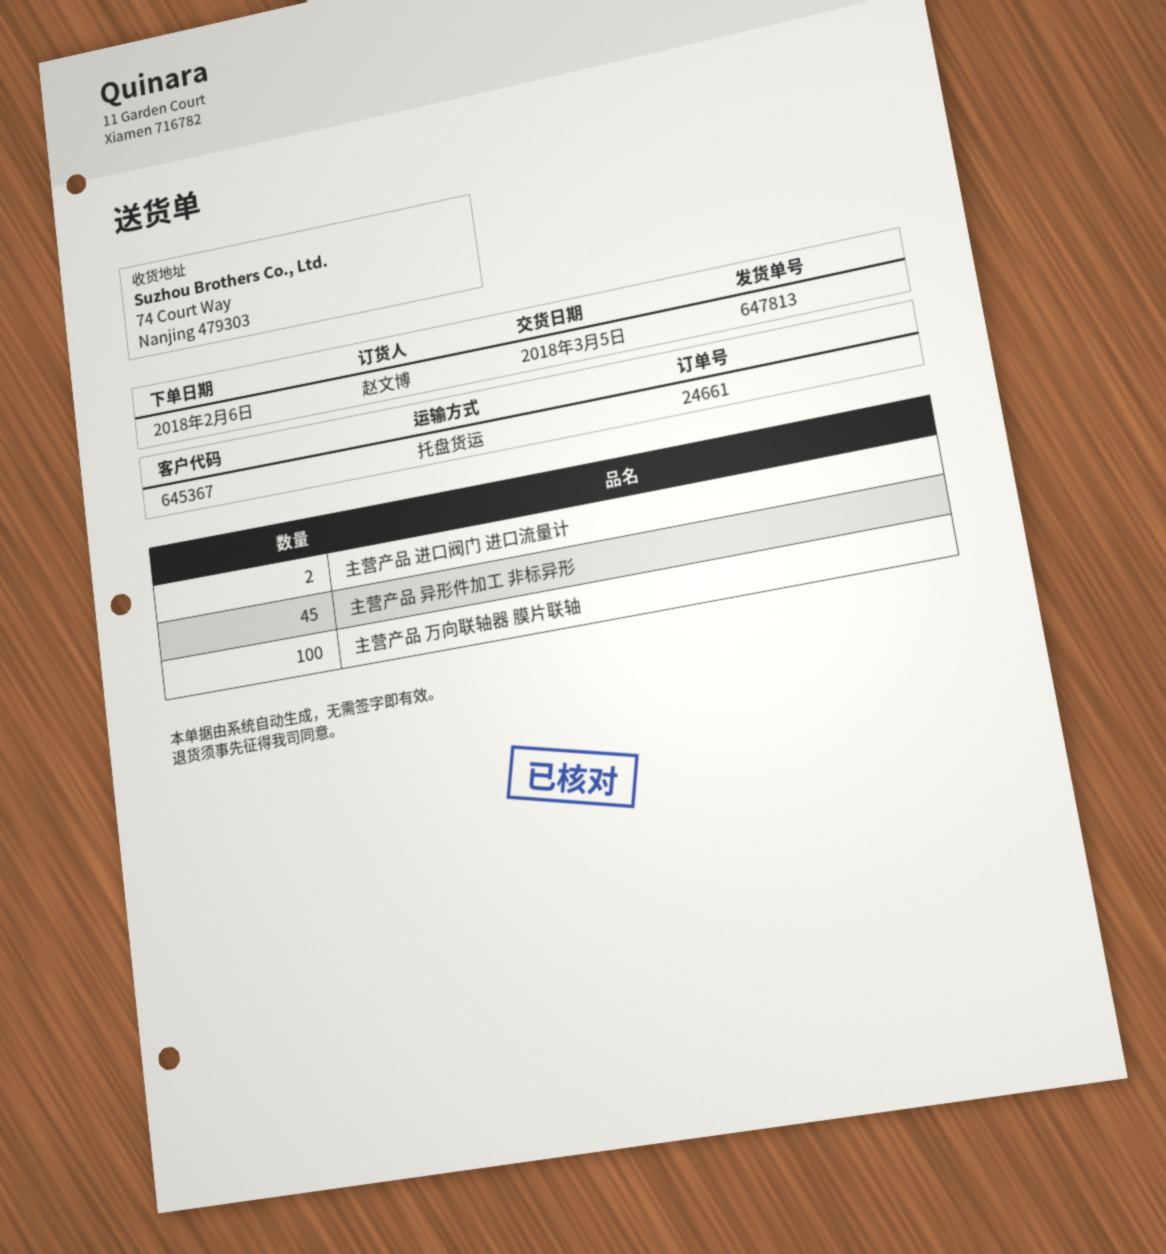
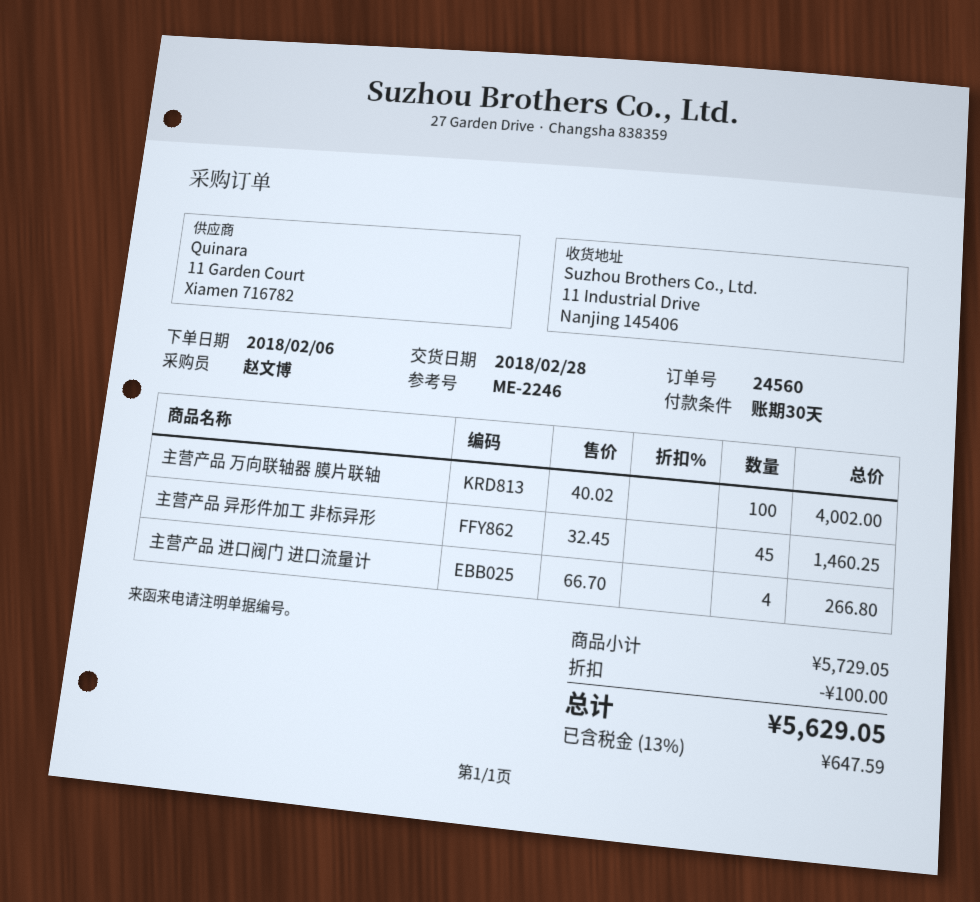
order number: 24661 -> 24560
delivery date: 2018-03-05 -> 2018-02-28
ship to: 74 Court Way, Nanjing 479303 -> 11 Industrial Drive, Nanjing 145406
主营产品 进口阀门 进口流量计: 2 -> 4

